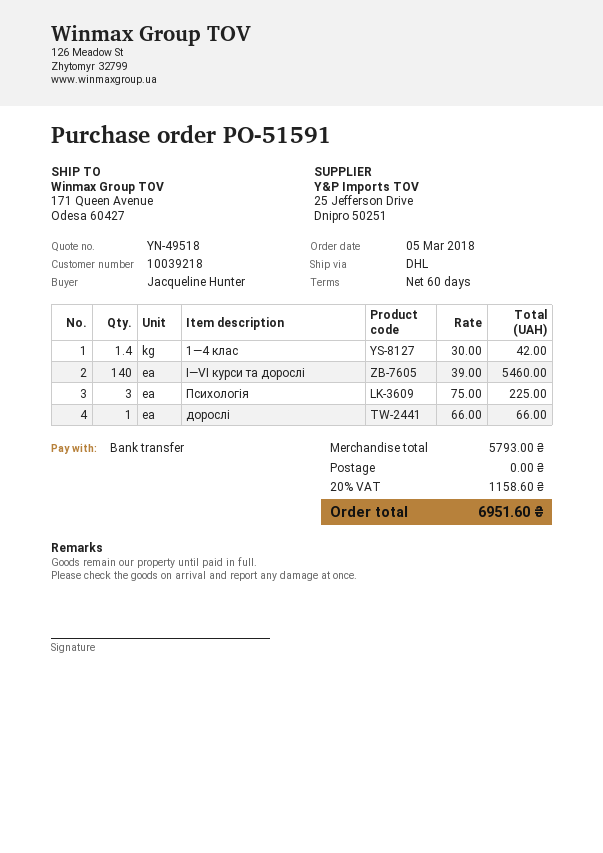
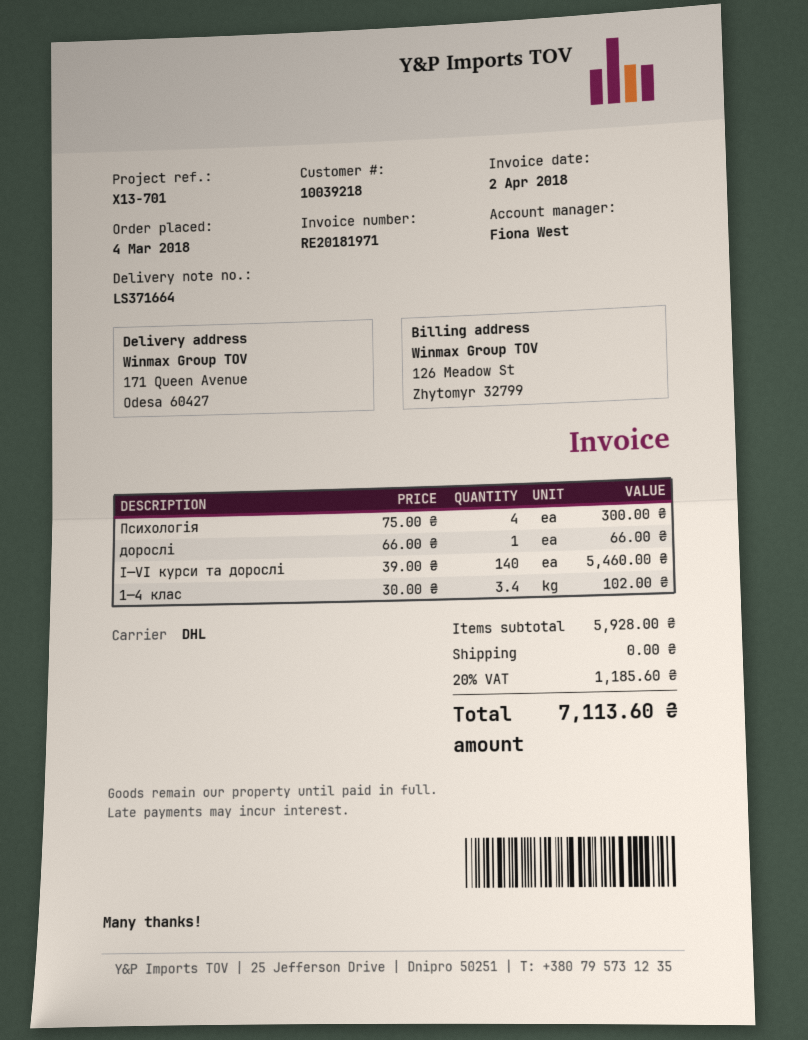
order date: 2018-03-05 -> 2018-03-04
1—4 клас: 1.4 x 30.00 = 42.00 -> 3.4 x 30.00 = 102.00
Психологія: 3 x 75.00 = 225.00 -> 4 x 75.00 = 300.00
subtotal: 5793.00 -> 5928.00
tax: 20% = 1158.60 -> 20% = 1185.60
total: 6951.60 -> 7113.60

